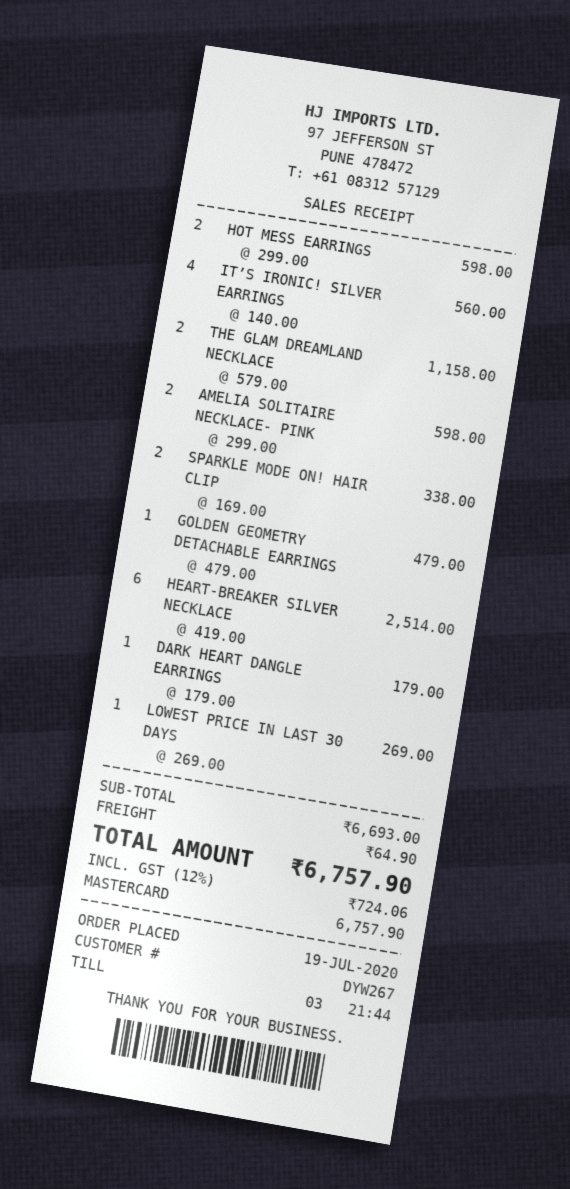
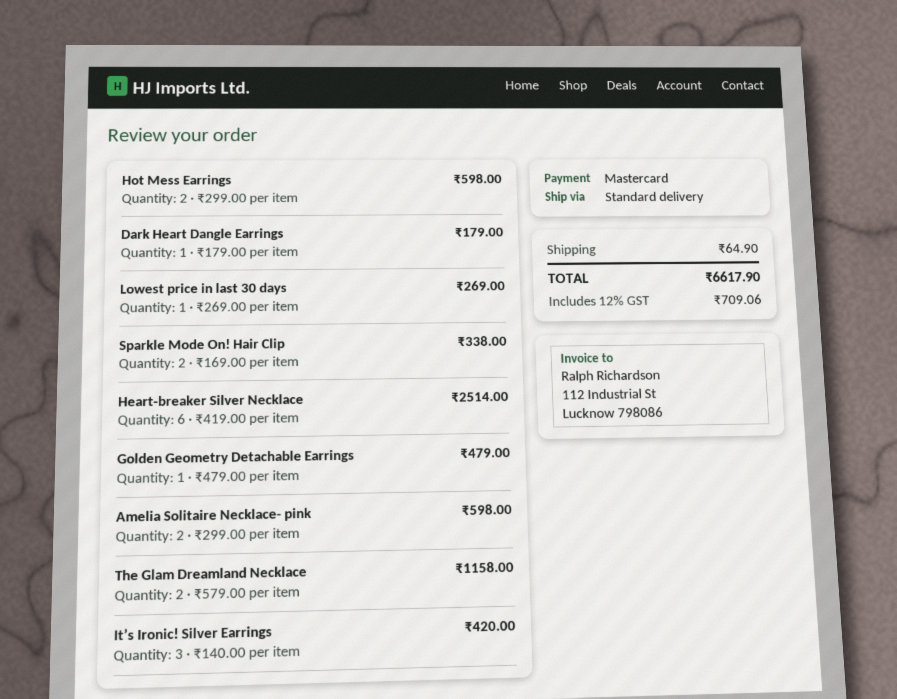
IT’S IRONIC! SILVER EARRINGS: 4 x 140.00 = 560.00 -> 3 x 140.00 = 420.00
tax: 12% = 724.06 -> 12% = 709.06
total: 6757.90 -> 6617.90

